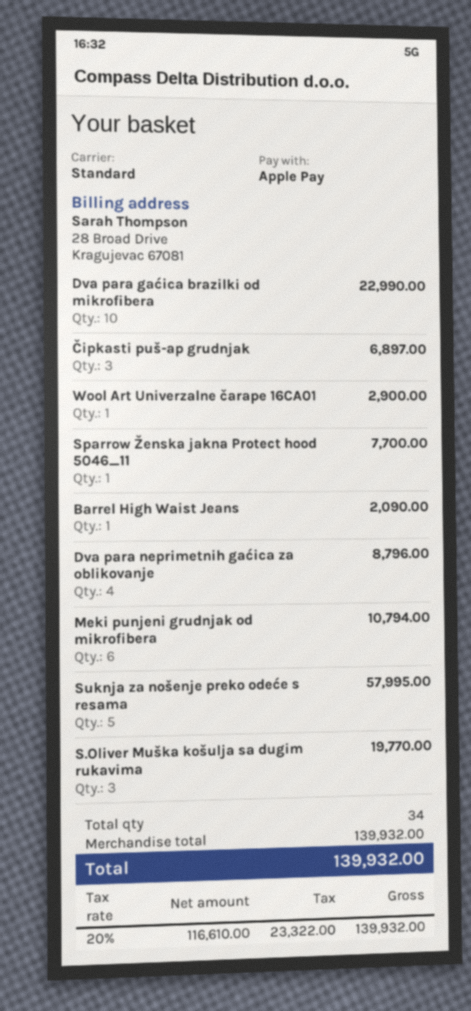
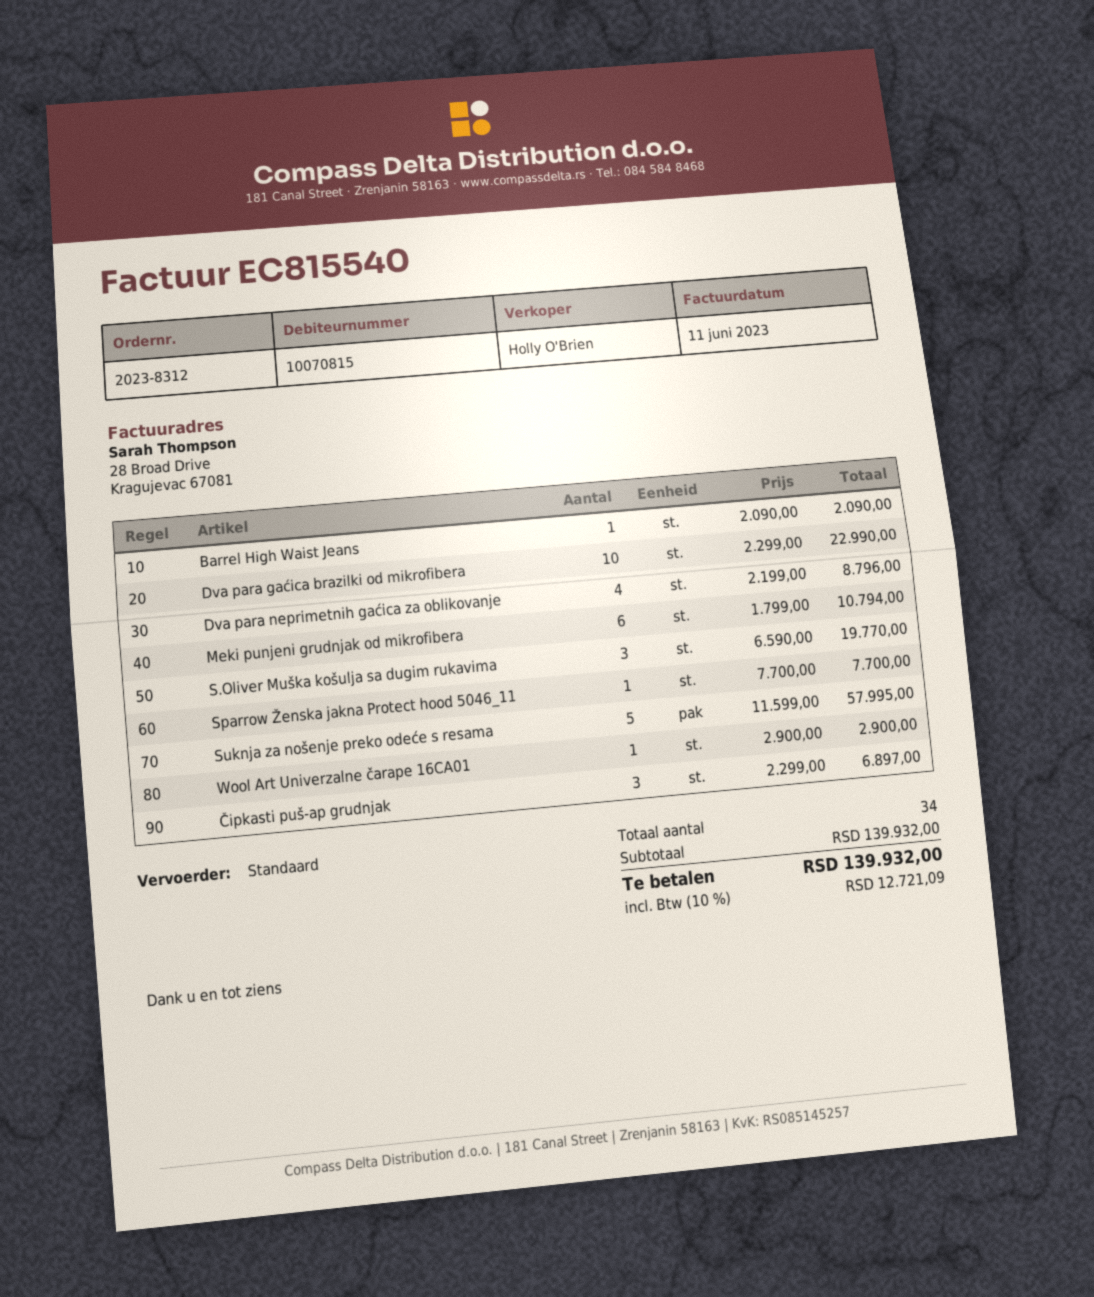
tax: 20% = 23322.00 -> 10% = 12721.09

